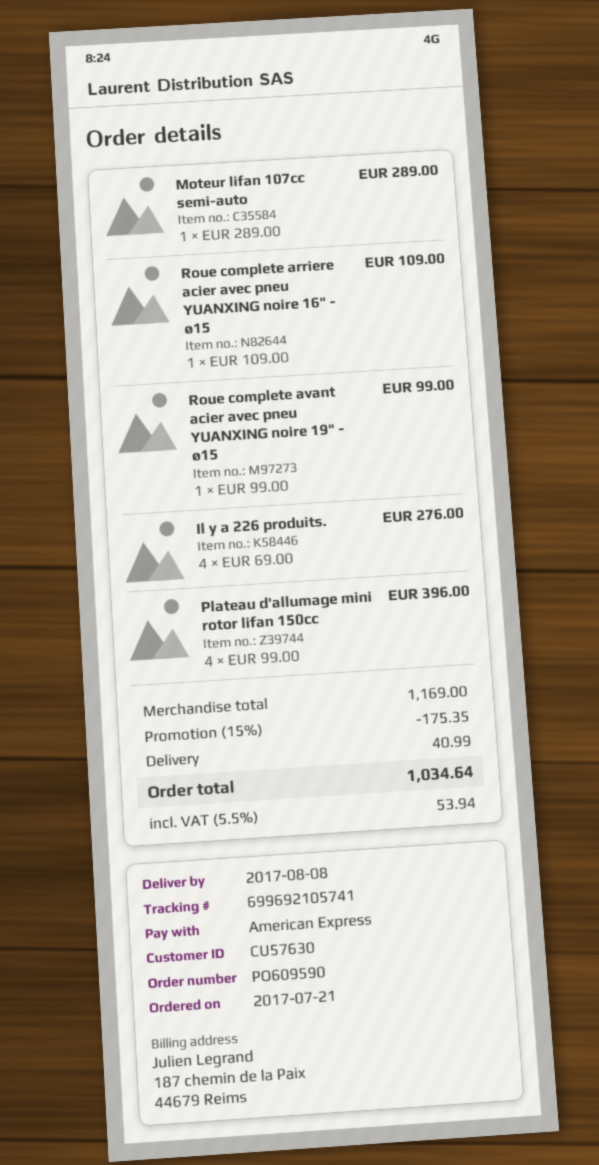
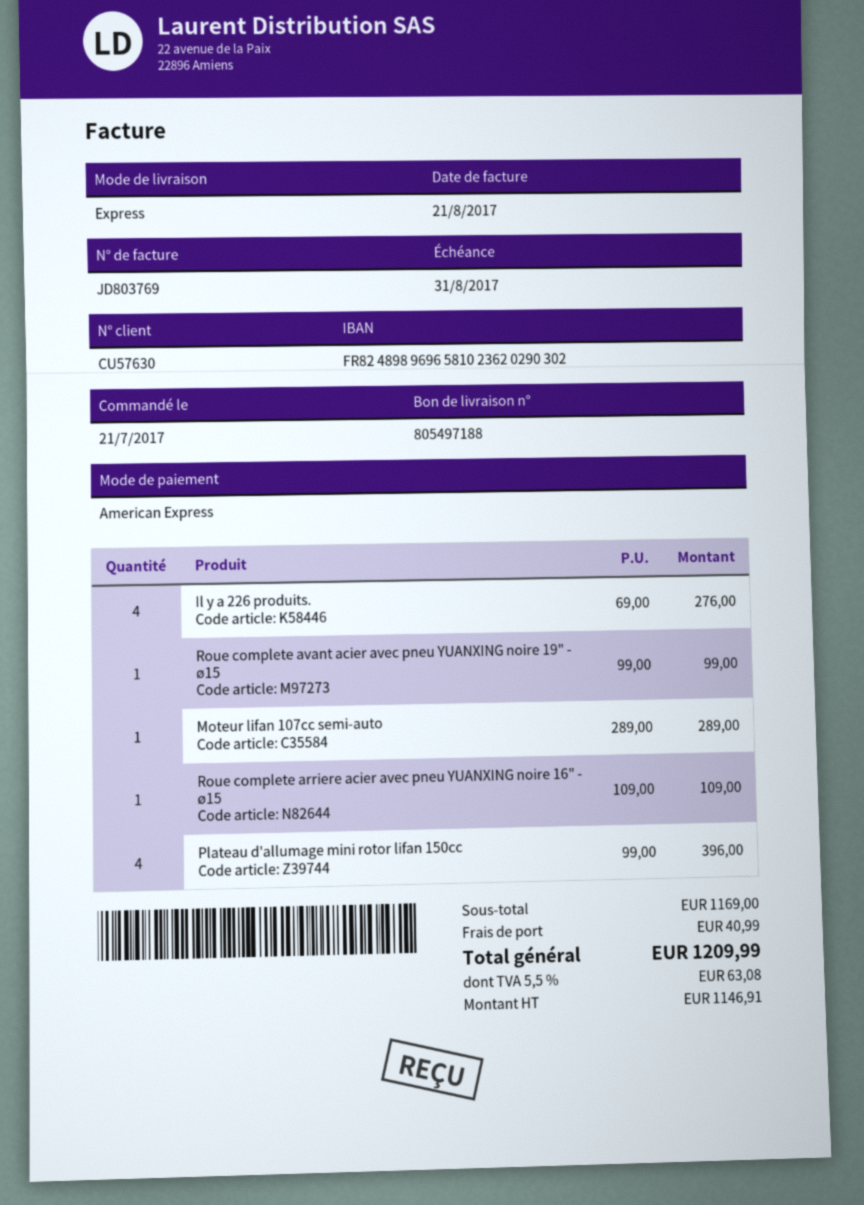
discount: 15% = 175.35 -> none
tax: 5.5% = 53.94 -> 5.5% = 63.08
total: 1034.64 -> 1209.99

